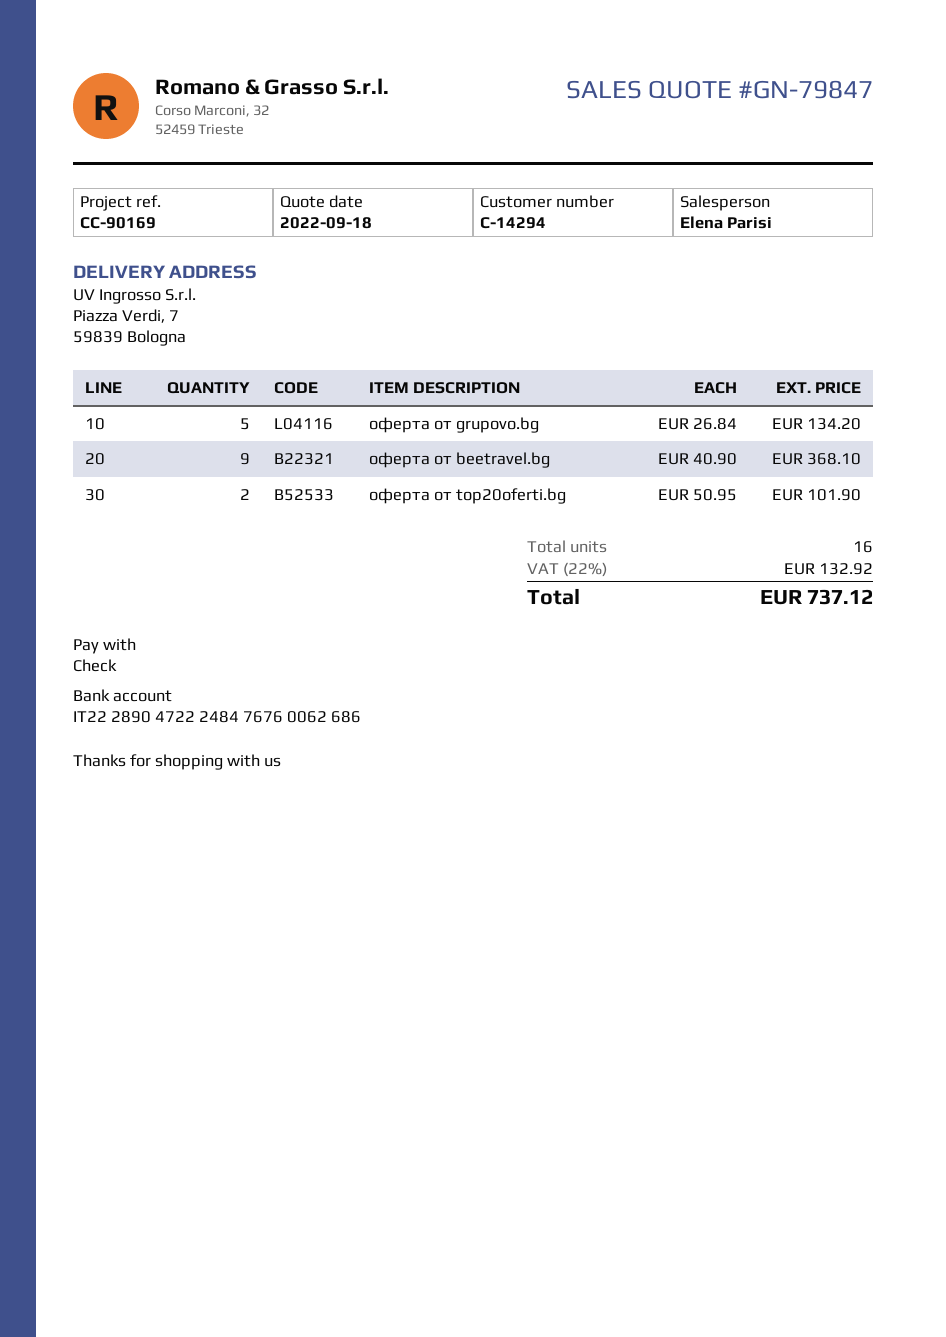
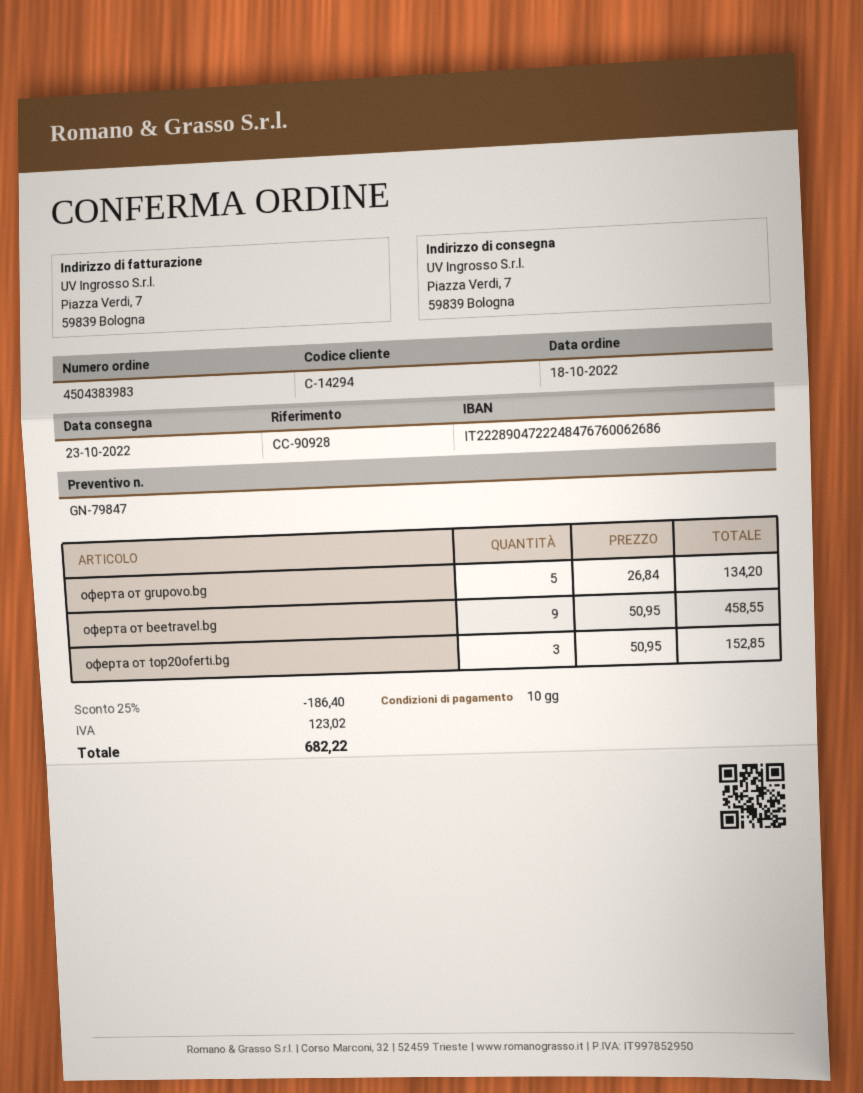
reference: CC-90169 -> CC-90928
оферта от beetravel.bg: 9 x 40.90 = 368.10 -> 9 x 50.95 = 458.55
оферта от top20oferti.bg: 2 x 50.95 = 101.90 -> 3 x 50.95 = 152.85
discount: none -> 25% = 186.40
tax: 132.92 -> 123.02
total: 737.12 -> 682.22

